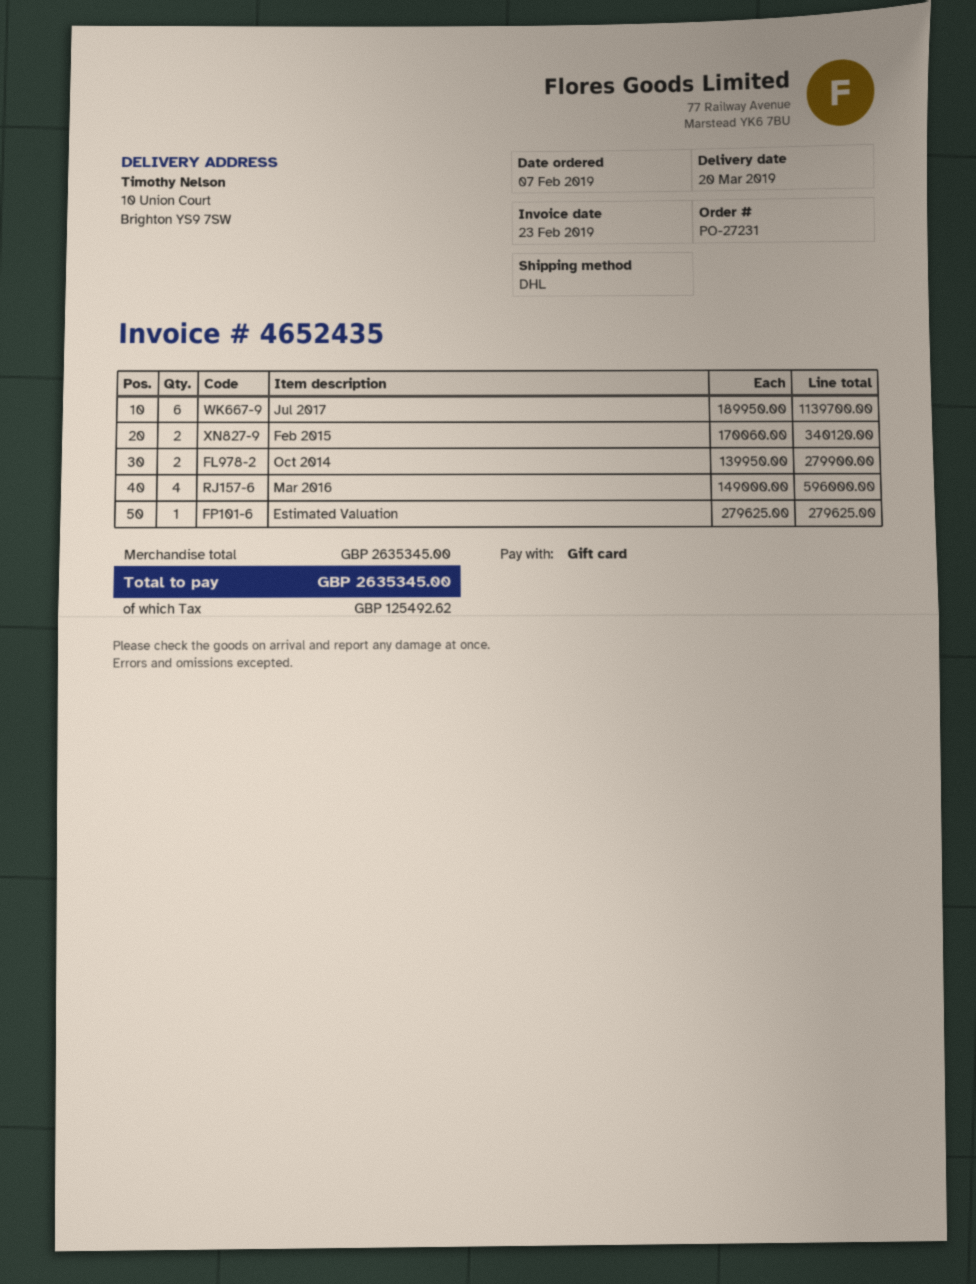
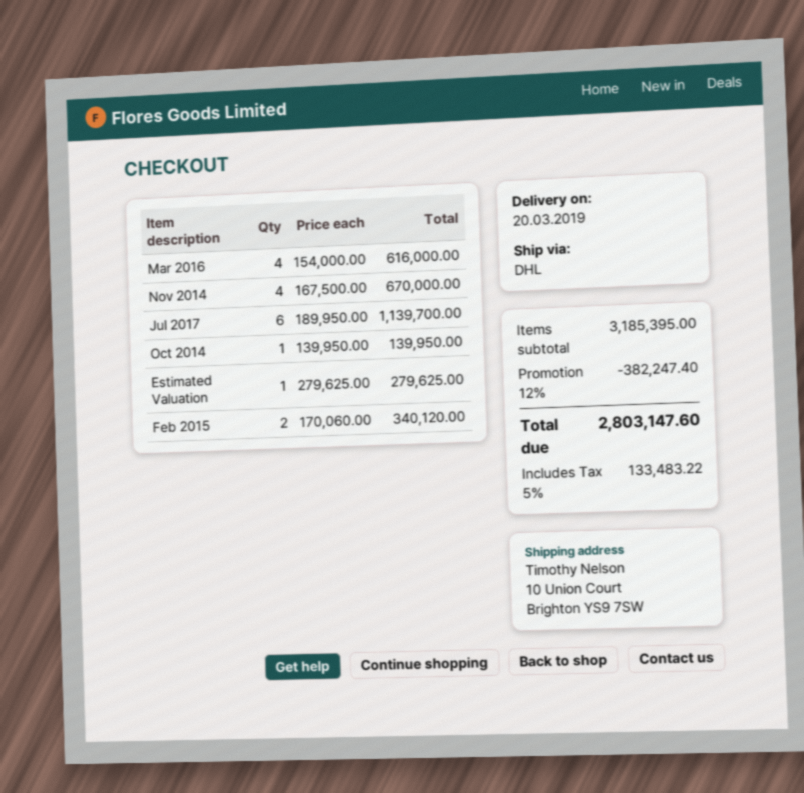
Oct 2014: 2 x 139950.00 = 279900.00 -> 1 x 139950.00 = 139950.00
Mar 2016: 4 x 149000.00 = 596000.00 -> 4 x 154000.00 = 616000.00
Nov 2014: none -> 4 x 167500.00 = 670000.00
subtotal: 2635345.00 -> 3185395.00
discount: none -> 12% = 382247.40
tax: 125492.62 -> 133483.22
total: 2635345.00 -> 2803147.60

